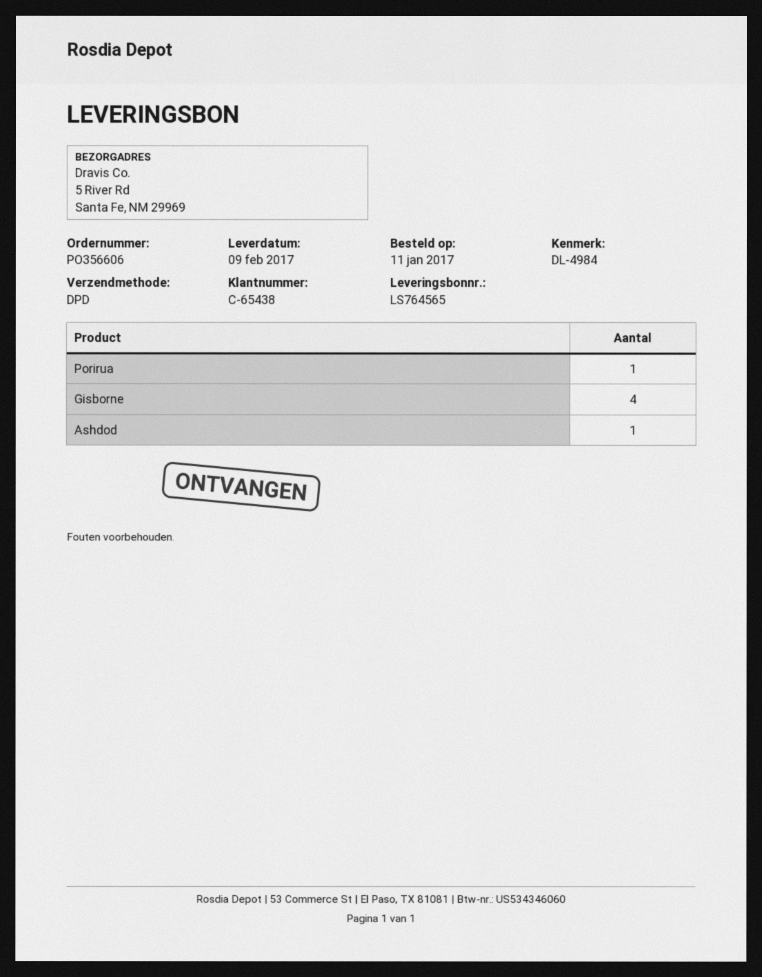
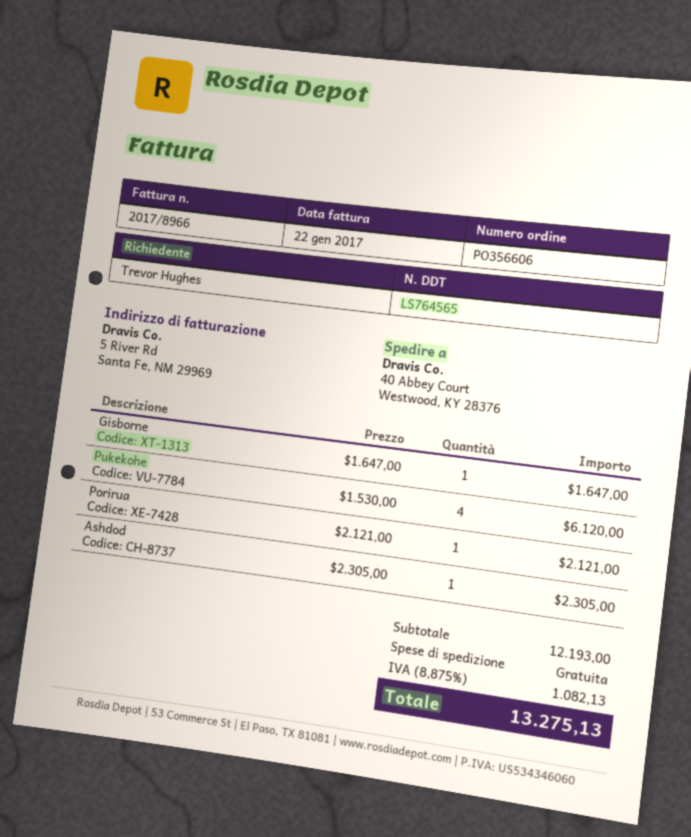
ship to: 5 River Rd, Santa Fe, NM 29969 -> 40 Abbey Court, Westwood, KY 28376
Gisborne: 4 -> 1
Pukekohe: none -> 4

